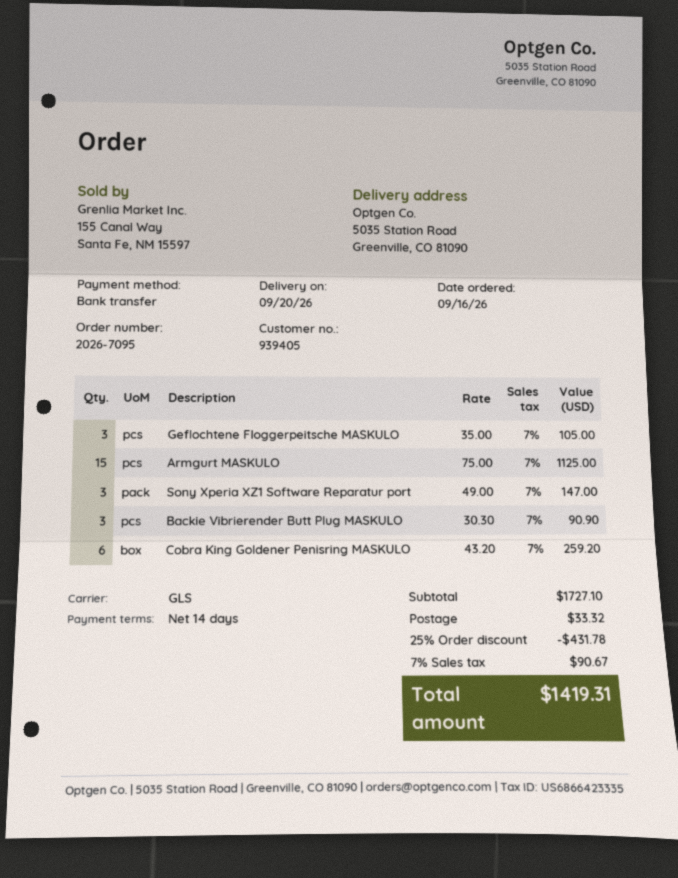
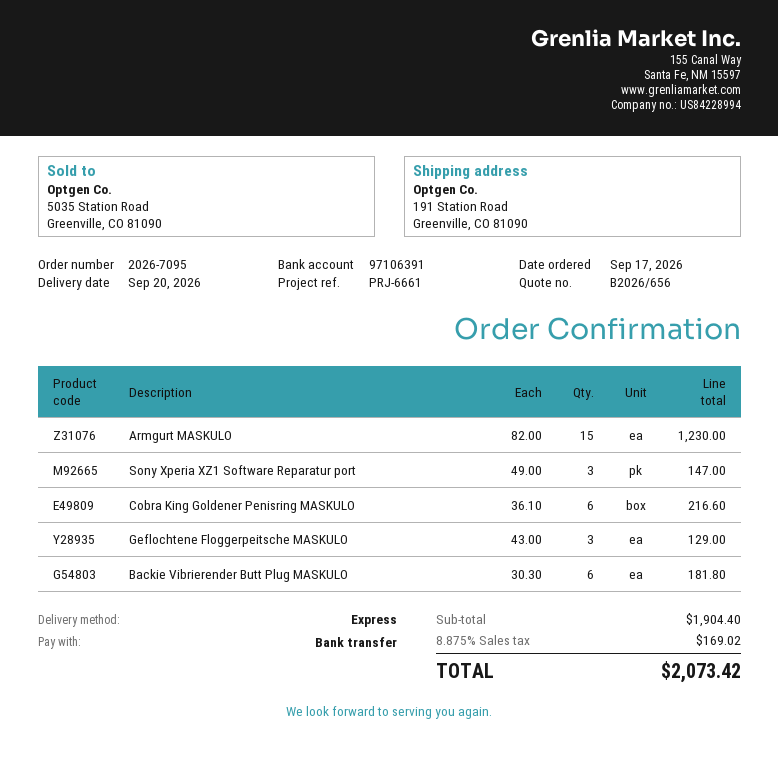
order date: 2026-09-16 -> 2026-09-17
shipping method: GLS -> express
ship to: 5035 Station Road, Greenville, CO 81090 -> 191 Station Road, Greenville, CO 81090
Geflochtene Floggerpeitsche MASKULO: 3 x 35.00 = 105.00 -> 3 x 43.00 = 129.00
Armgurt MASKULO: 15 x 75.00 = 1125.00 -> 15 x 82.00 = 1230.00
Backie Vibrierender Butt Plug MASKULO: 3 x 30.30 = 90.90 -> 6 x 30.30 = 181.80
Cobra King Goldener Penisring MASKULO: 6 x 43.20 = 259.20 -> 6 x 36.10 = 216.60
subtotal: 1727.10 -> 1904.40
discount: 25% = 431.78 -> none
shipping: 33.32 -> none
tax: 7% = 90.67 -> 8.875% = 169.02
total: 1419.31 -> 2073.42

